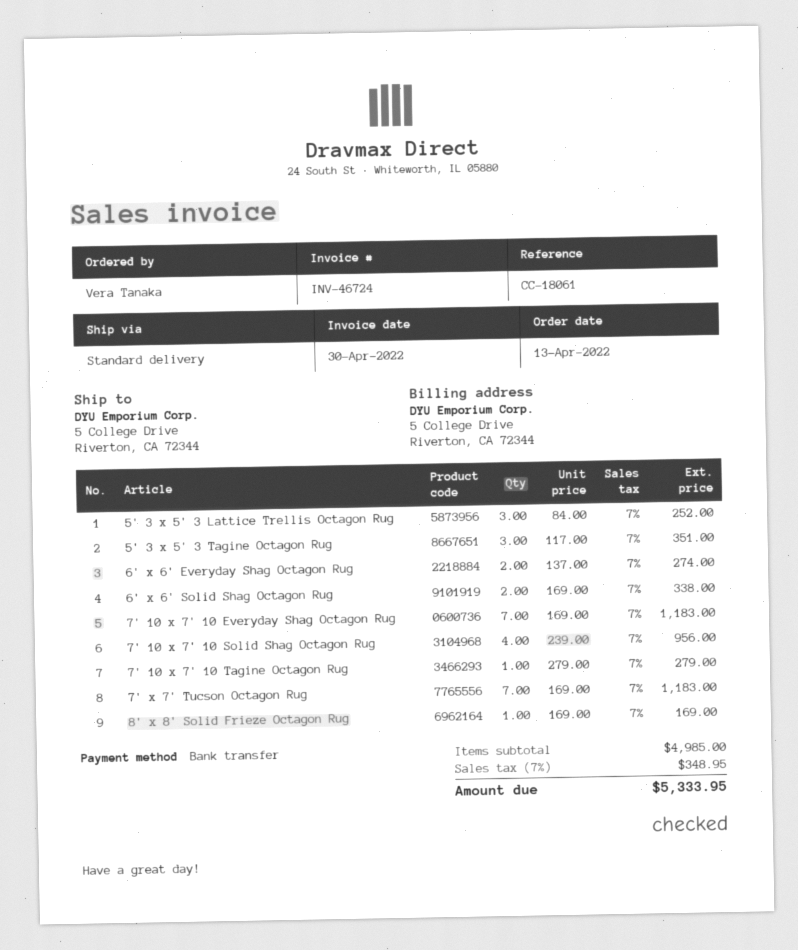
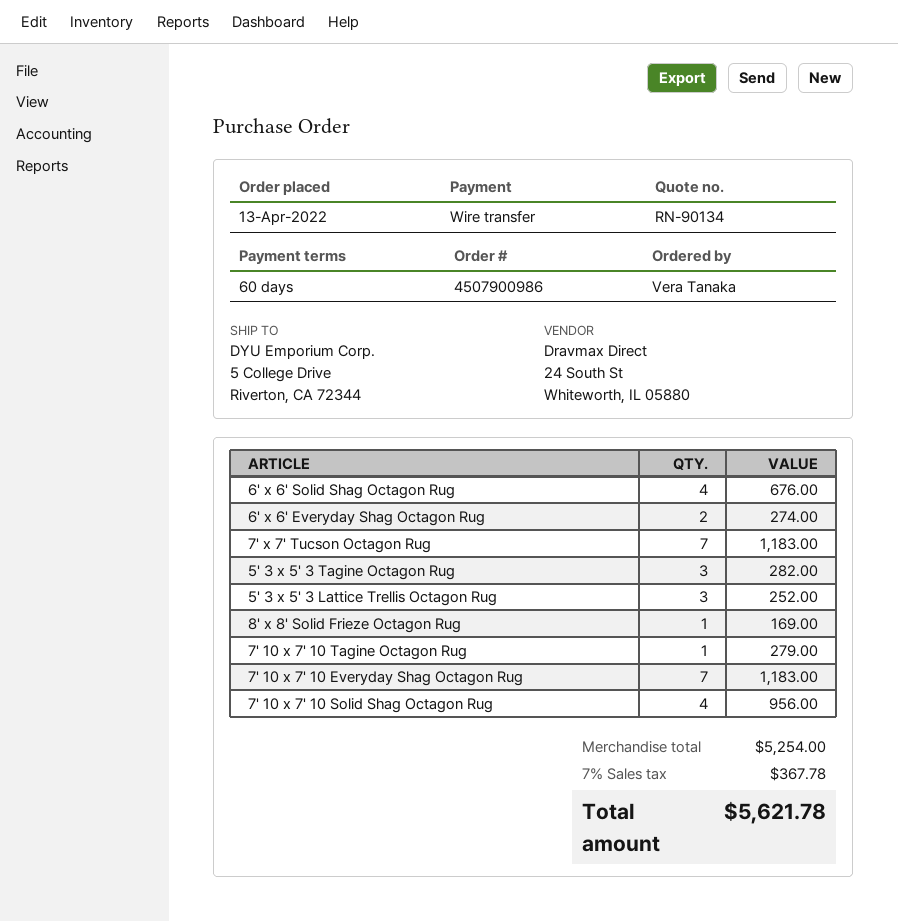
5' 3 x 5' 3 Tagine Octagon Rug: 3 for 351.00 -> 3 for 282.00
6' x 6' Solid Shag Octagon Rug: 2 for 338.00 -> 4 for 676.00
subtotal: 4985.00 -> 5254.00
tax: 7% = 348.95 -> 7% = 367.78
total: 5333.95 -> 5621.78

